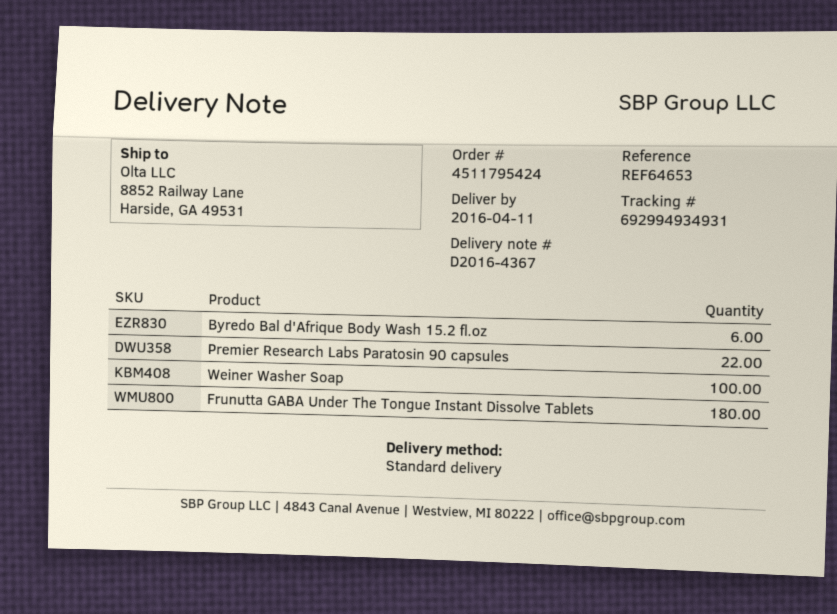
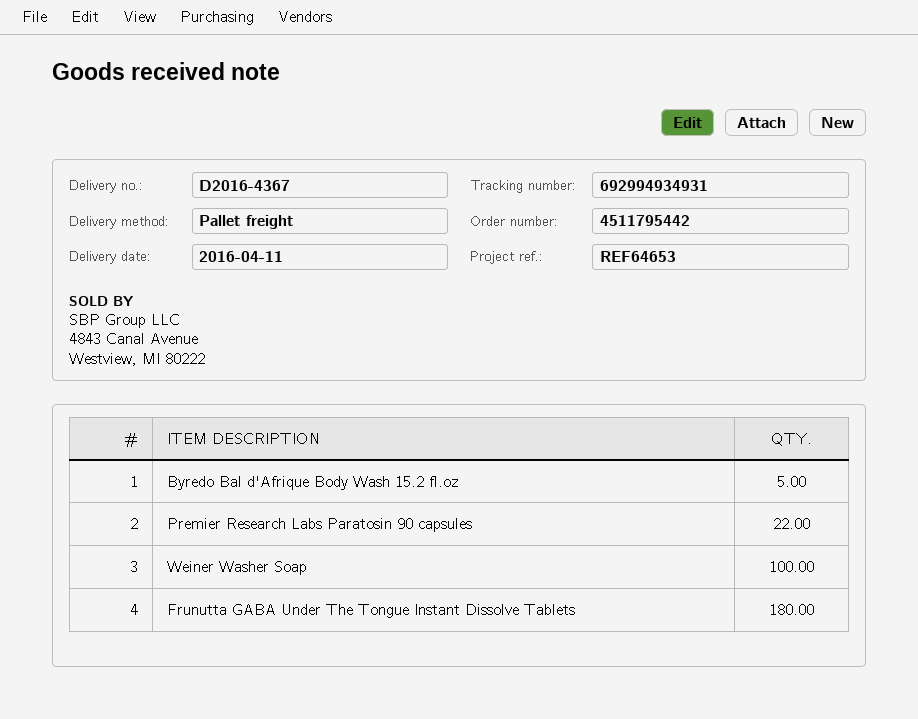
order number: 4511795424 -> 4511795442
shipping method: standard -> pallet freight
Byredo Bal d'Afrique Body Wash 15.2 fl.oz: 6 -> 5

